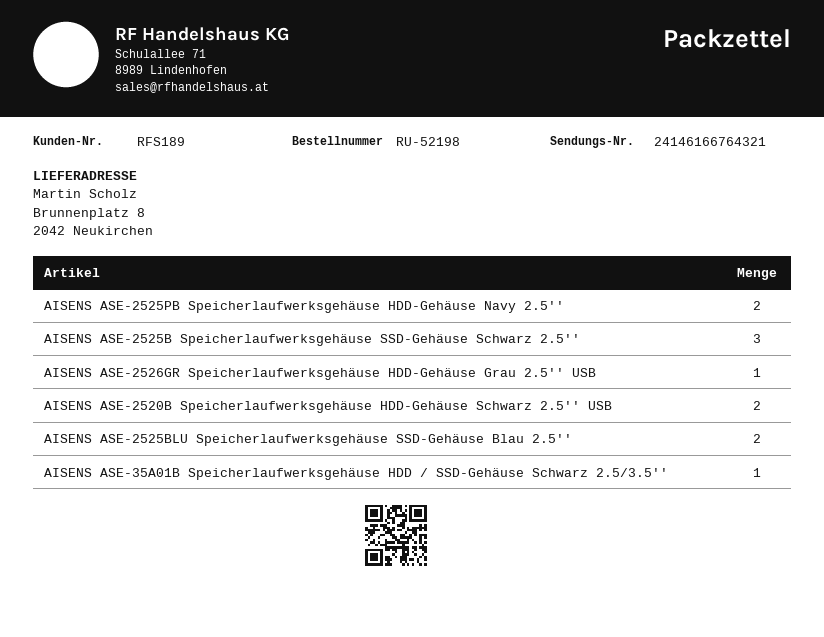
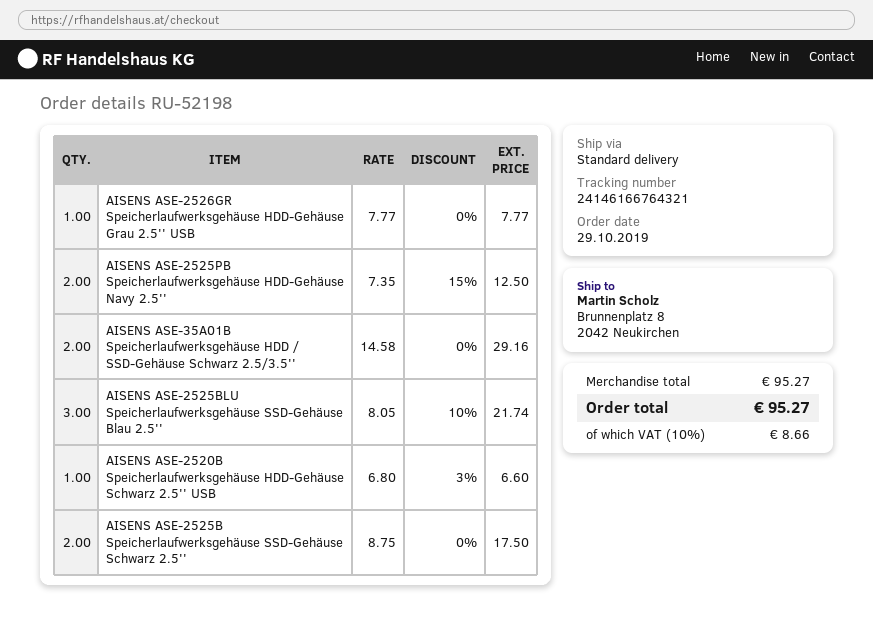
AISENS ASE-2525B Speicherlaufwerksgehäuse SSD-Gehäuse Schwarz 2.5'': 3 -> 2
AISENS ASE-2520B Speicherlaufwerksgehäuse HDD-Gehäuse Schwarz 2.5'' USB: 2 -> 1
AISENS ASE-2525BLU Speicherlaufwerksgehäuse SSD-Gehäuse Blau 2.5'': 2 -> 3
AISENS ASE-35A01B Speicherlaufwerksgehäuse HDD / SSD-Gehäuse Schwarz 2.5/3.5'': 1 -> 2

